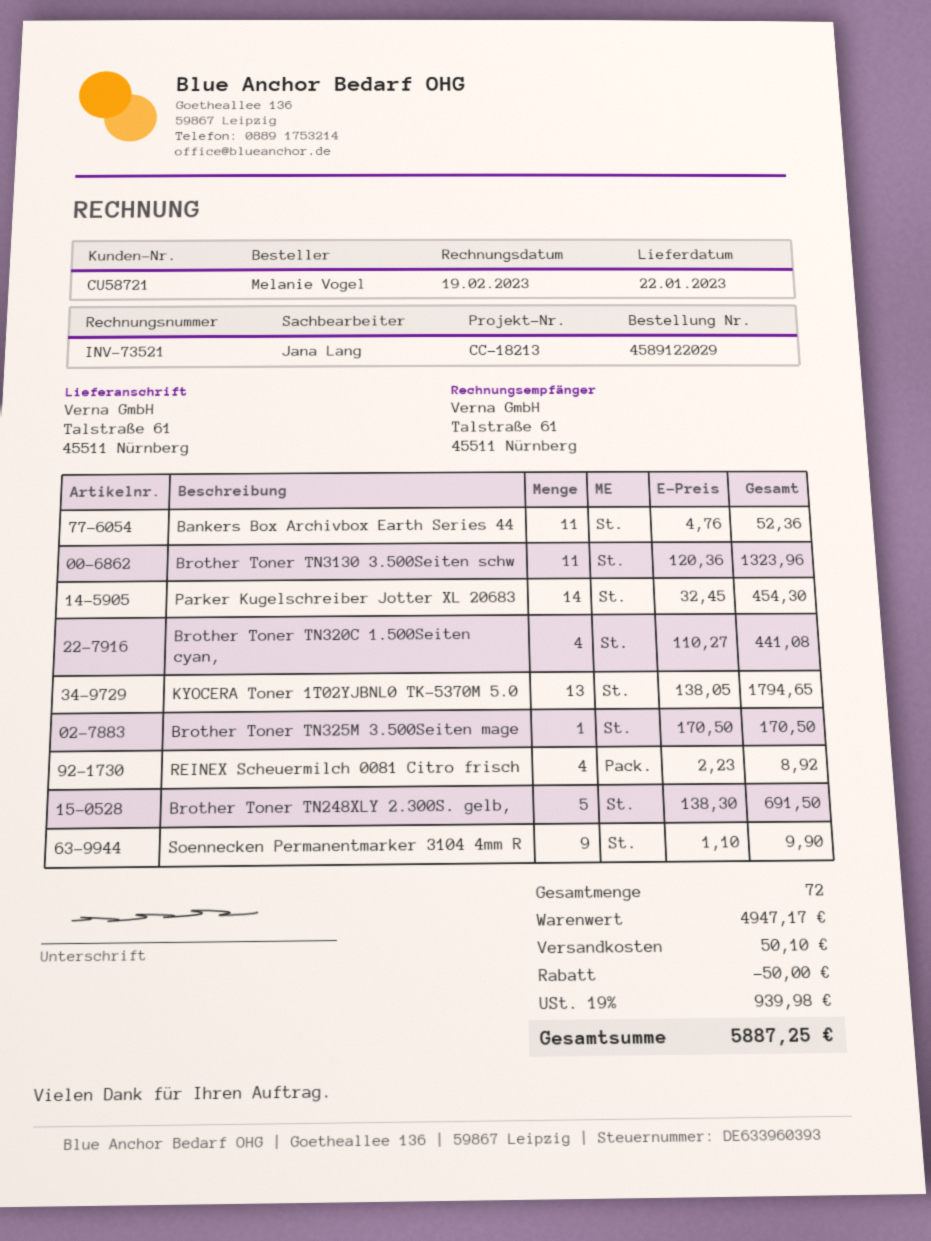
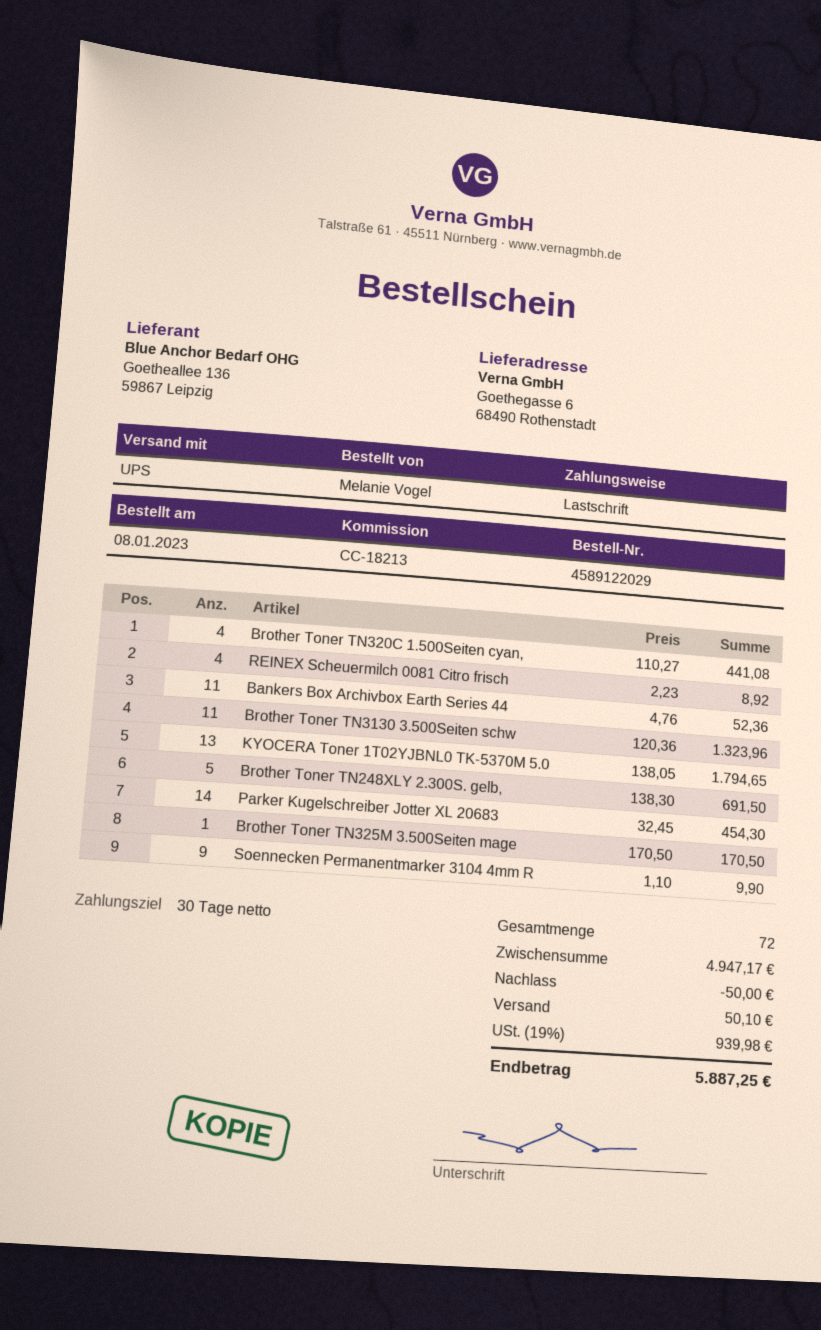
ship to: Talstraße 61, 45511 Nürnberg -> Goethegasse 6, 68490 Rothenstadt

